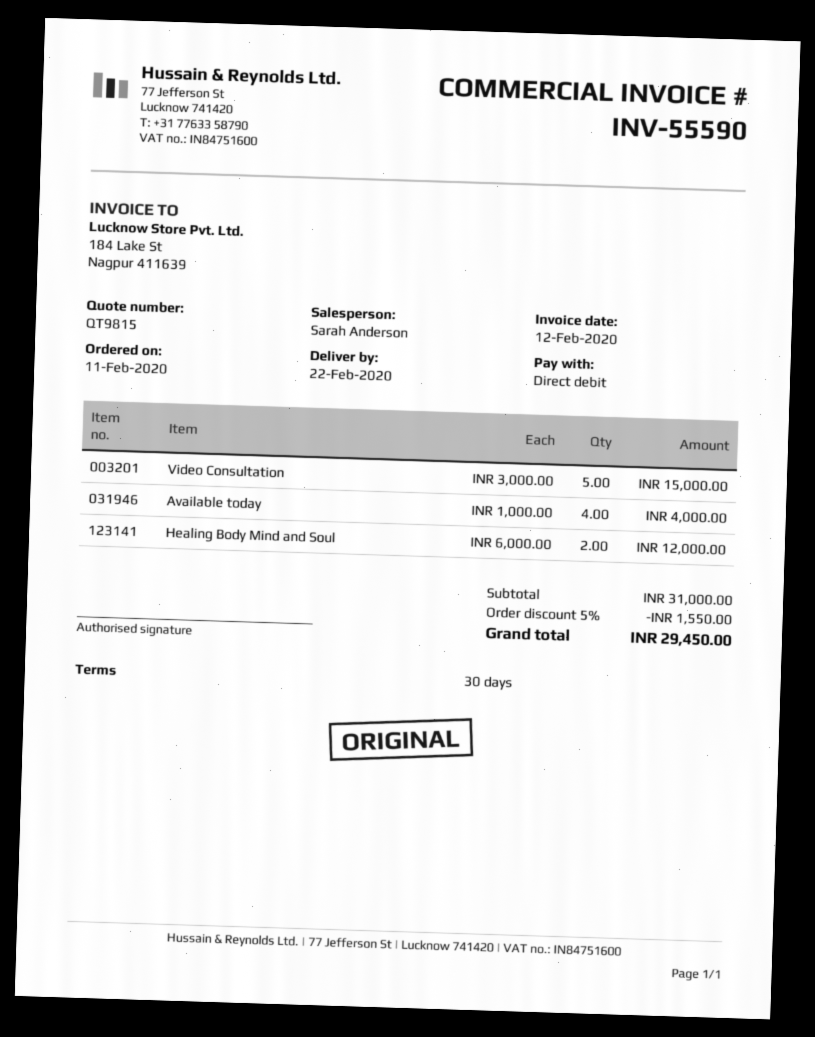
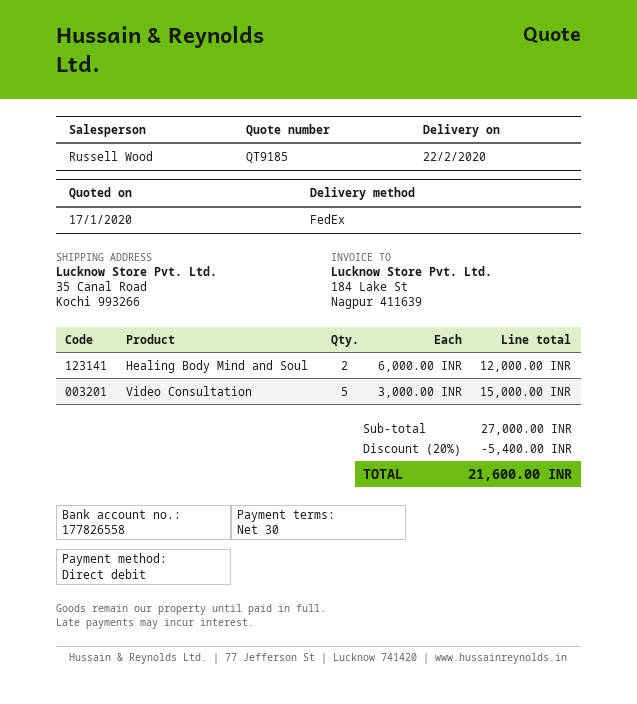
quote number: QT9815 -> QT9185
sales rep: Sarah Anderson -> Russell Wood
Available today: 4 x 1000.00 = 4000.00 -> none
subtotal: 31000.00 -> 27000.00
discount: 5% = 1550.00 -> 20% = 5400.00
total: 29450.00 -> 21600.00

